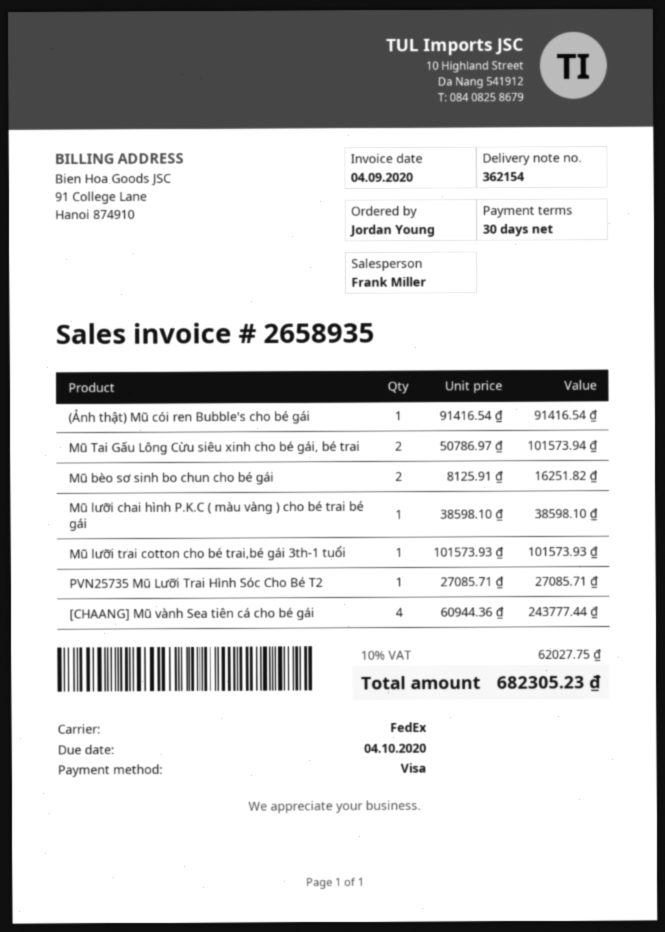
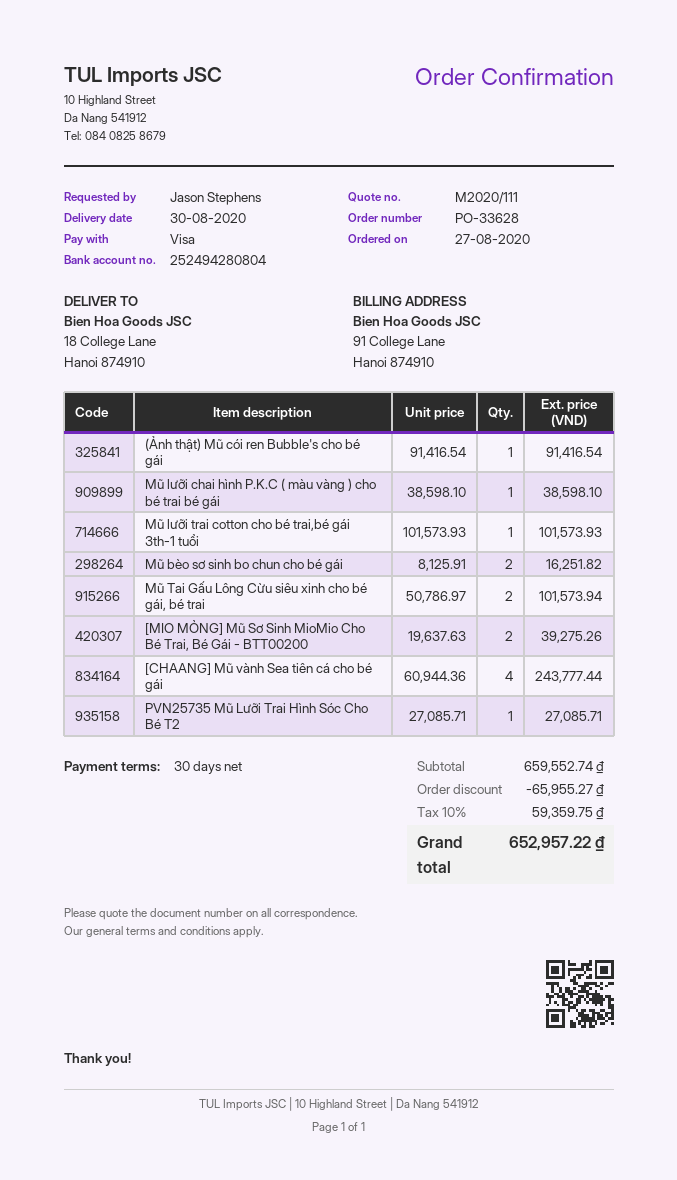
ordered by: Jordan Young -> Jason Stephens
[MIO MỎNG] Mũ Sơ Sinh MioMio Cho Bé Trai, Bé Gái - BTT00200: none -> 2 x 19637.63 = 39275.26
discount: none -> 65955.27
tax: 10% = 62027.75 -> 10% = 59359.75
total: 682305.23 -> 652957.22

